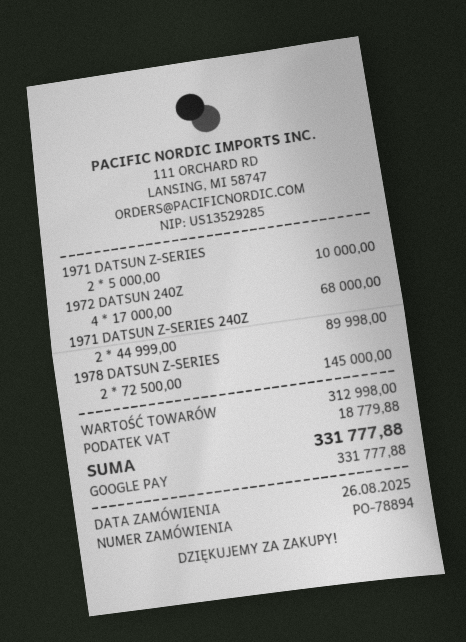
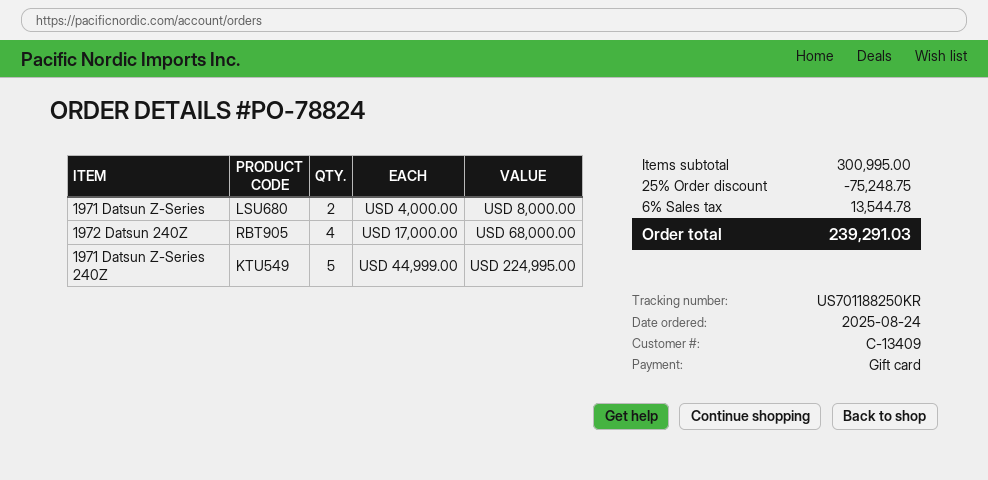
order number: PO-78894 -> PO-78824
order date: 2025-08-26 -> 2025-08-24
payment method: Google Pay -> gift card
1971 DATSUN Z-SERIES: 2 x 5000.00 = 10000.00 -> 2 x 4000.00 = 8000.00
1971 DATSUN Z-SERIES 240Z: 2 x 44999.00 = 89998.00 -> 5 x 44999.00 = 224995.00
1978 DATSUN Z-SERIES: 2 x 72500.00 = 145000.00 -> none
subtotal: 312998.00 -> 300995.00
discount: none -> 25% = 75248.75
tax: 18779.88 -> 13544.78
total: 331777.88 -> 239291.03

